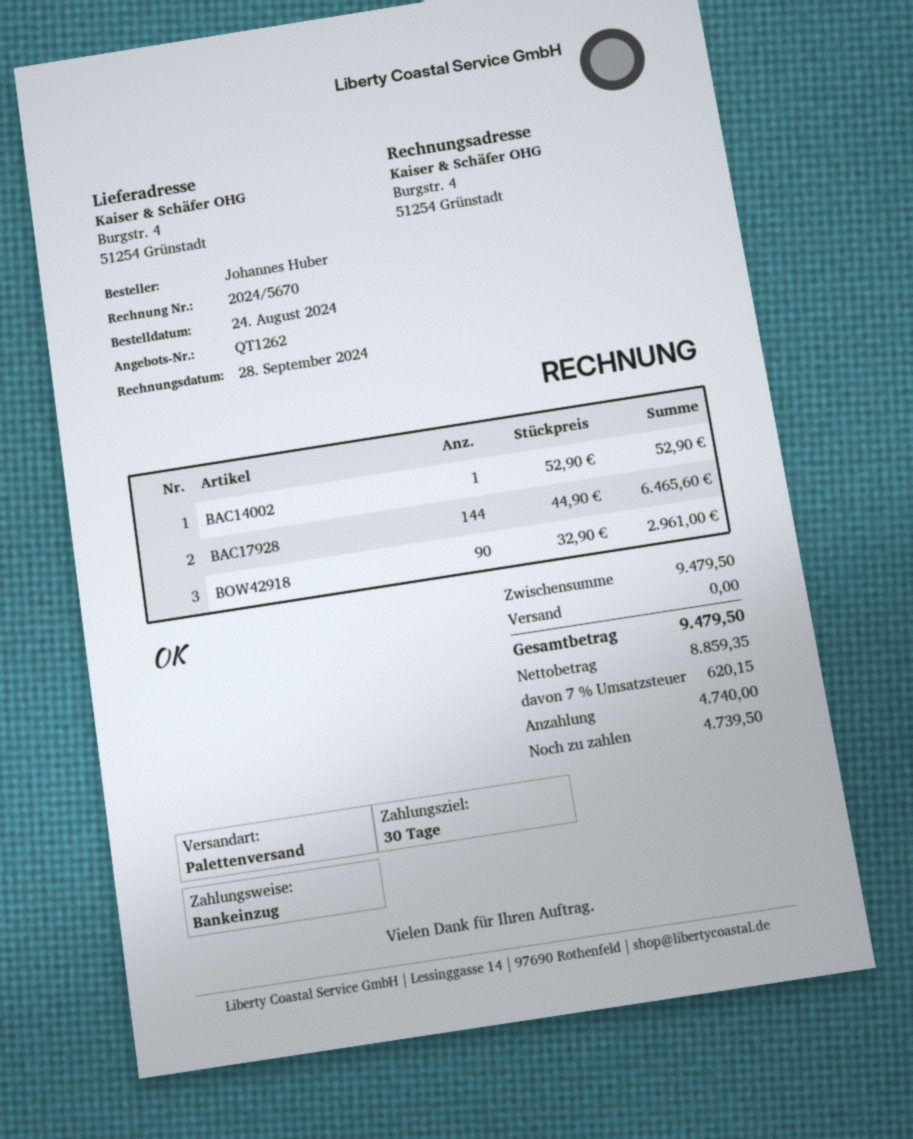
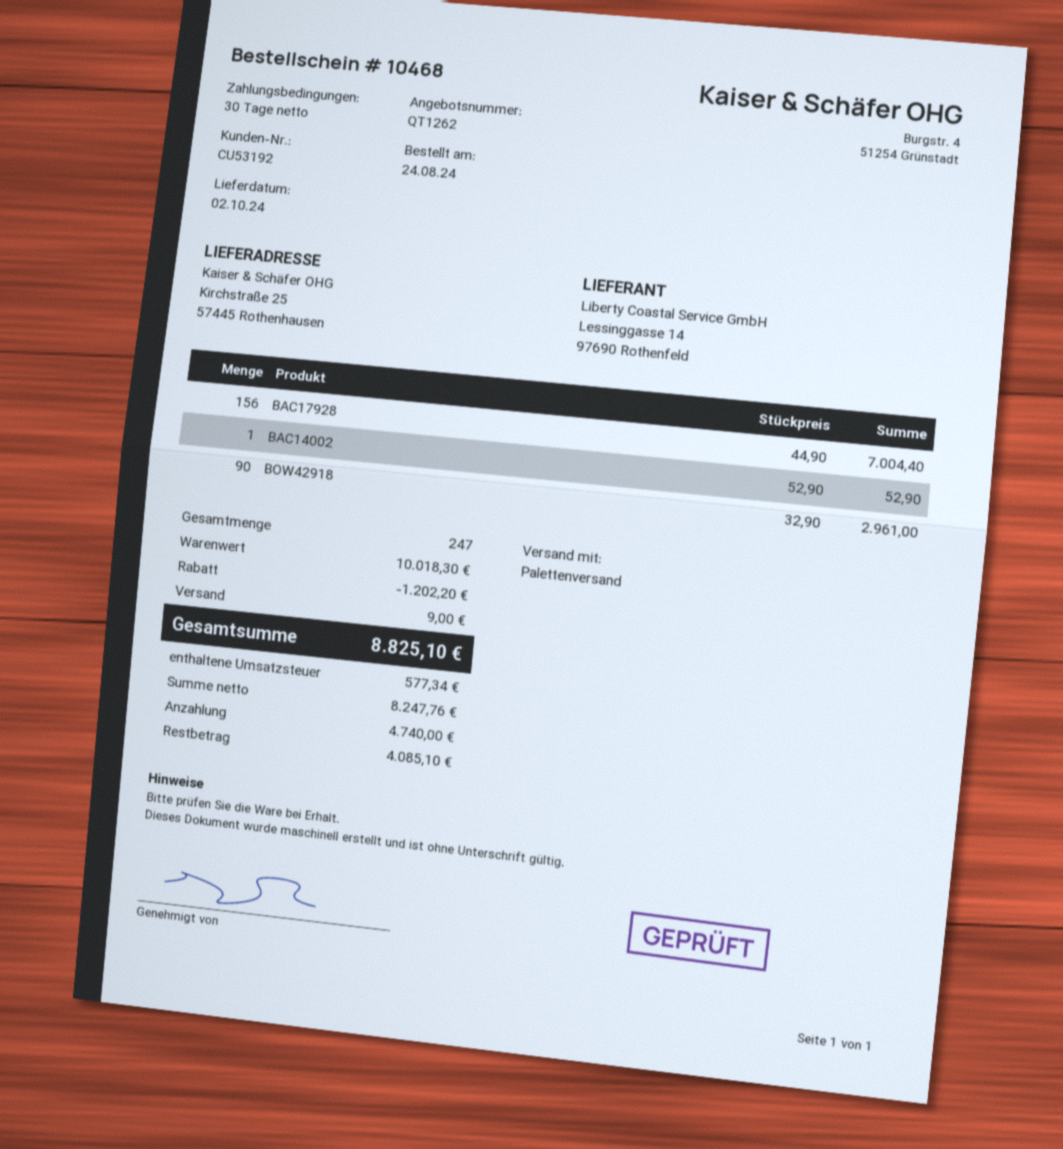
ship to: Burgstr. 4, 51254 Grünstadt -> Kirchstraße 25, 57445 Rothenhausen
BAC17928: 144 x 44.90 = 6465.60 -> 156 x 44.90 = 7004.40
subtotal: 9479.50 -> 10018.30
discount: none -> 1202.20
shipping: 0.00 -> 9.00
net: 8859.35 -> 8247.76
tax: 620.15 -> 577.34
total: 9479.50 -> 8825.10
balance: 4739.50 -> 4085.10

